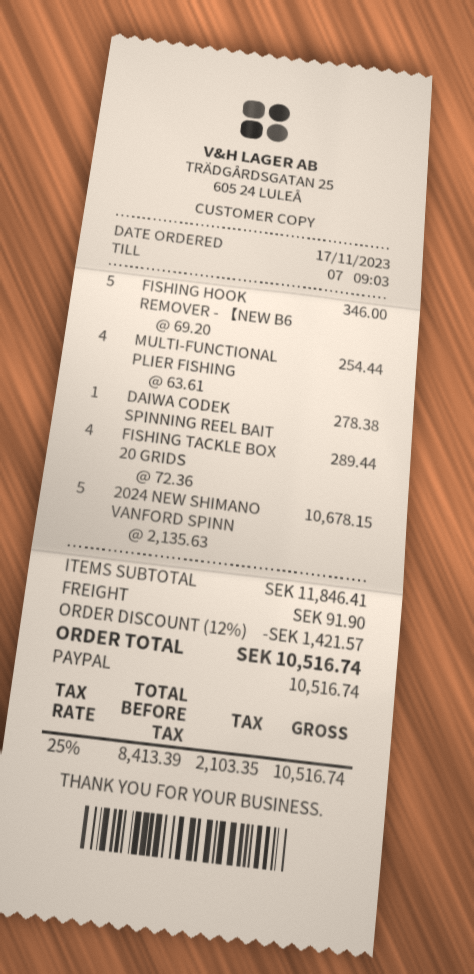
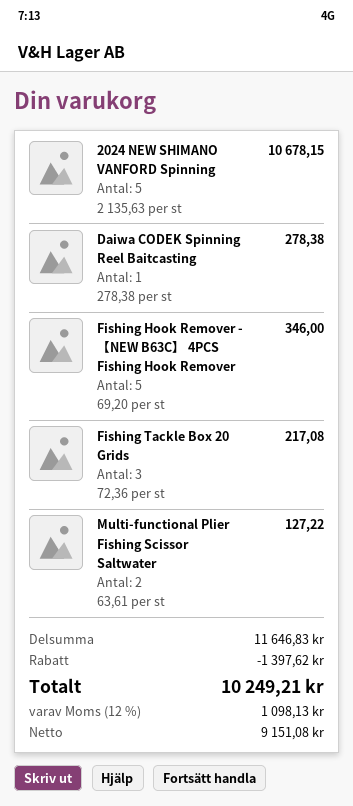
MULTI-FUNCTIONAL PLIER FISHING: 4 x 63.61 = 254.44 -> 2 x 63.61 = 127.22
FISHING TACKLE BOX 20 GRIDS: 4 x 72.36 = 289.44 -> 3 x 72.36 = 217.08
subtotal: 11846.41 -> 11646.83
discount: 1421.57 -> 1397.62
shipping: 91.90 -> none
net: 8413.39 -> 9151.08
tax: 25% = 2103.35 -> 12% = 1098.13
total: 10516.74 -> 10249.21

